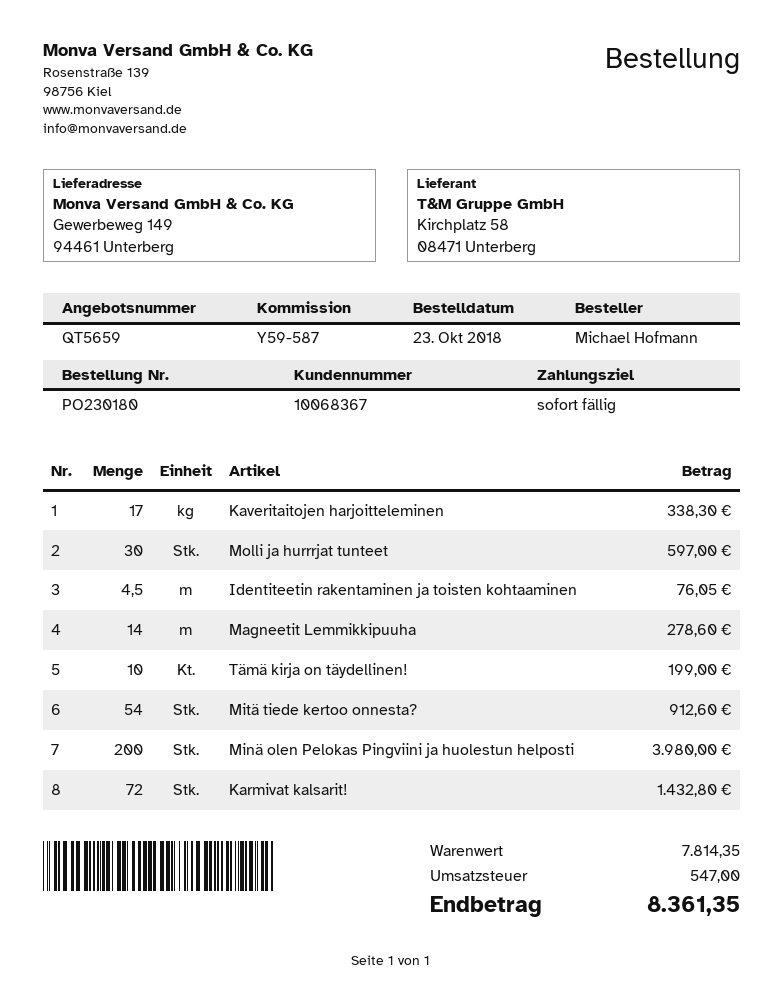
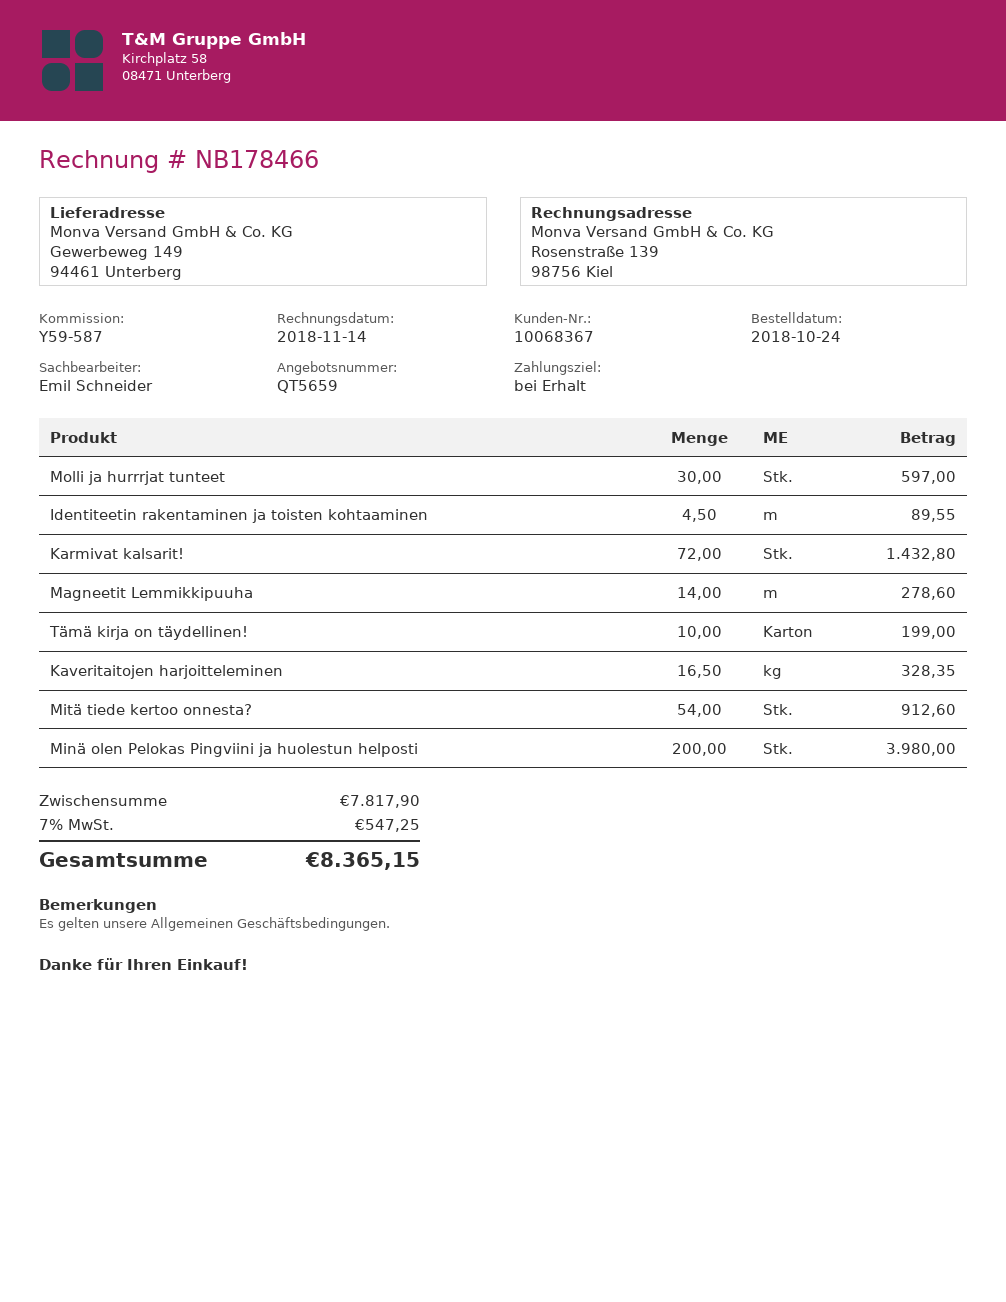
order date: 2018-10-23 -> 2018-10-24
Kaveritaitojen harjoitteleminen: 17 for 338.30 -> 16.5 for 328.35
Identiteetin rakentaminen ja toisten kohtaaminen: 4.5 for 76.05 -> 4.5 for 89.55
subtotal: 7814.35 -> 7817.90
tax: 547.00 -> 547.25
total: 8361.35 -> 8365.15

